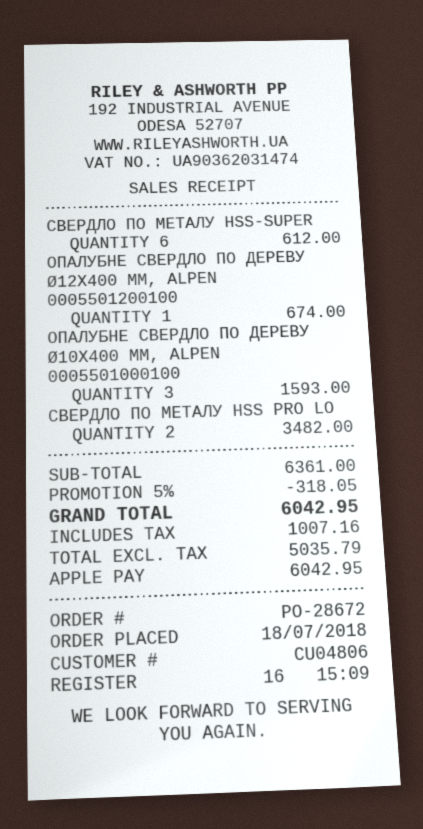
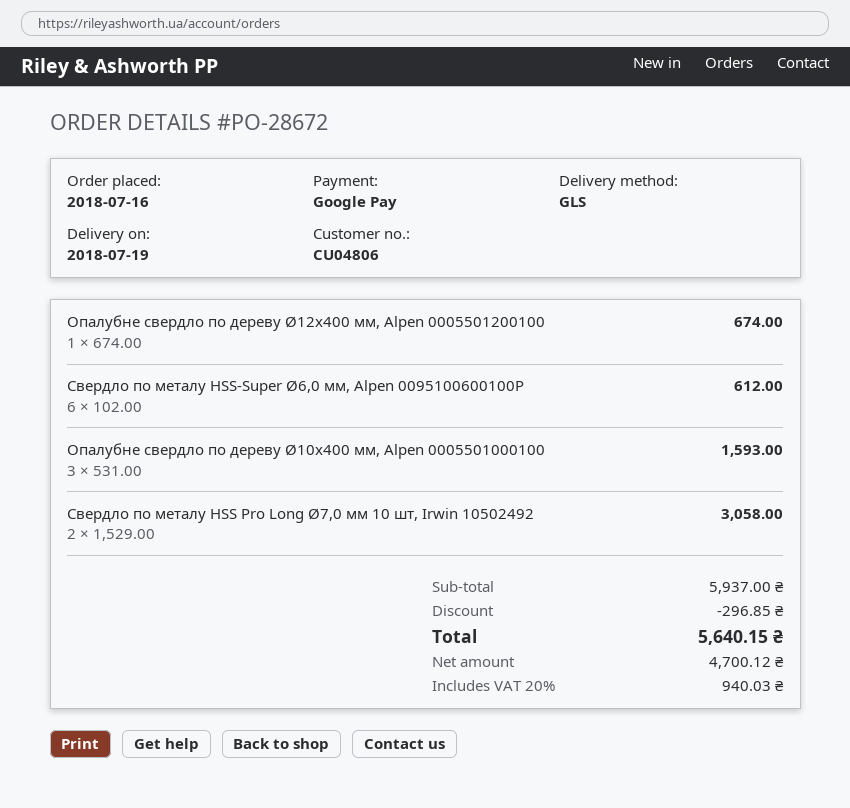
order date: 2018-07-18 -> 2018-07-16
payment method: Apple Pay -> Google Pay
СВЕРДЛО ПО МЕТАЛУ HSS PRO LO: 2 for 3482.00 -> 2 for 3058.00
subtotal: 6361.00 -> 5937.00
discount: 318.05 -> 296.85
net: 5035.79 -> 4700.12
tax: 1007.16 -> 940.03
total: 6042.95 -> 5640.15

